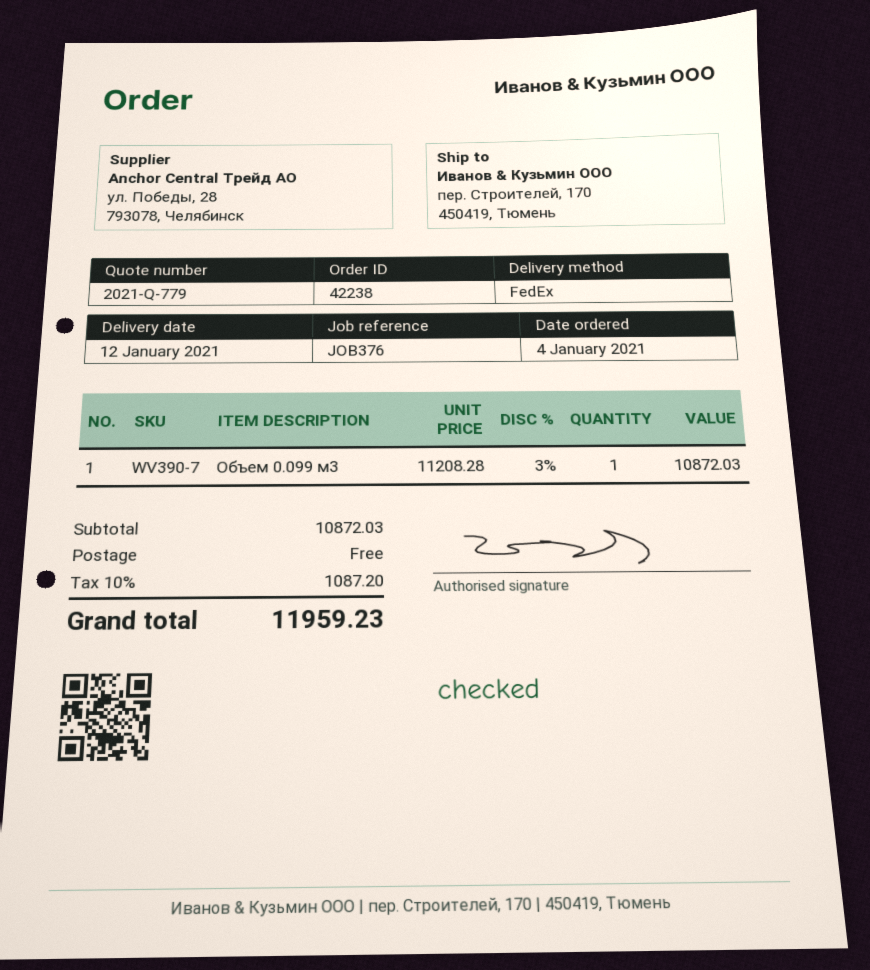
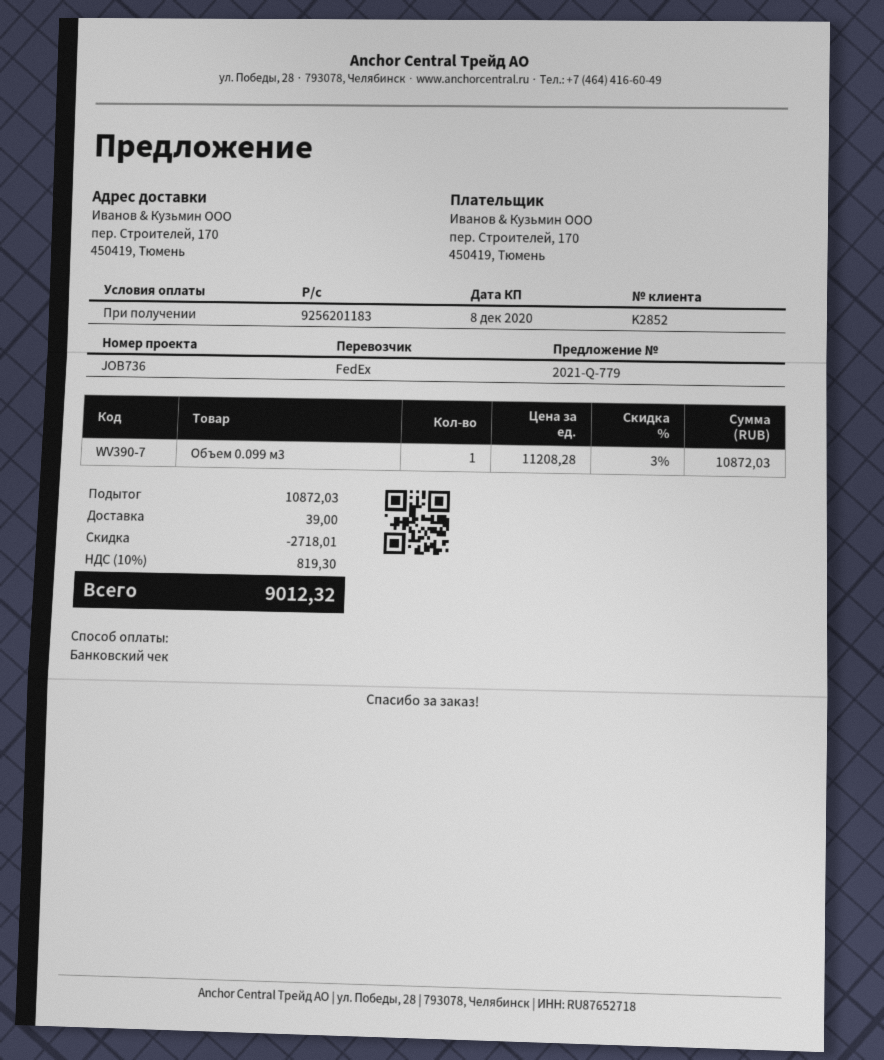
reference: JOB376 -> JOB736
discount: none -> 2718.01
shipping: 0.00 -> 39.00
tax: 10% = 1087.20 -> 10% = 819.30
total: 11959.23 -> 9012.32

